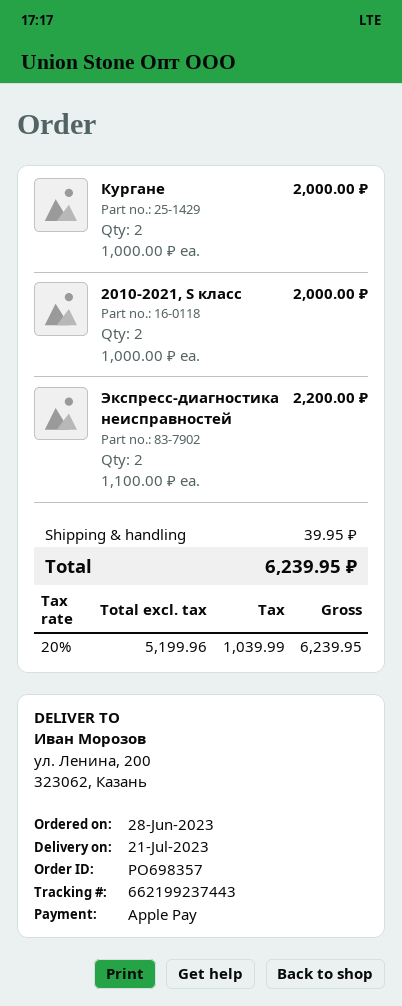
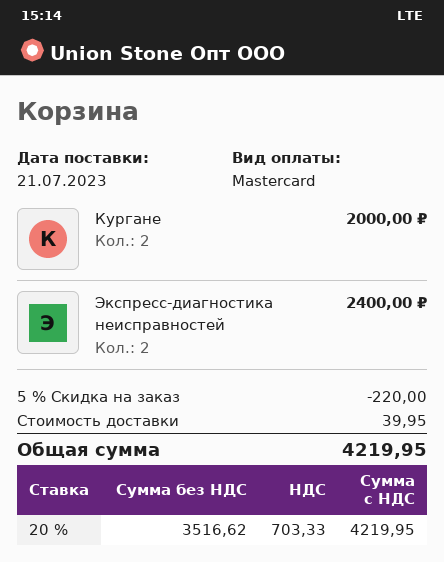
payment method: Apple Pay -> Mastercard
2010-2021, S класс: 2 for 2000.00 -> none
Экспресс-диагностика неисправностей: 2 for 2200.00 -> 2 for 2400.00
discount: none -> 5% = 220.00
net: 5199.96 -> 3516.62
tax: 20% = 1039.99 -> 20% = 703.33
total: 6239.95 -> 4219.95

